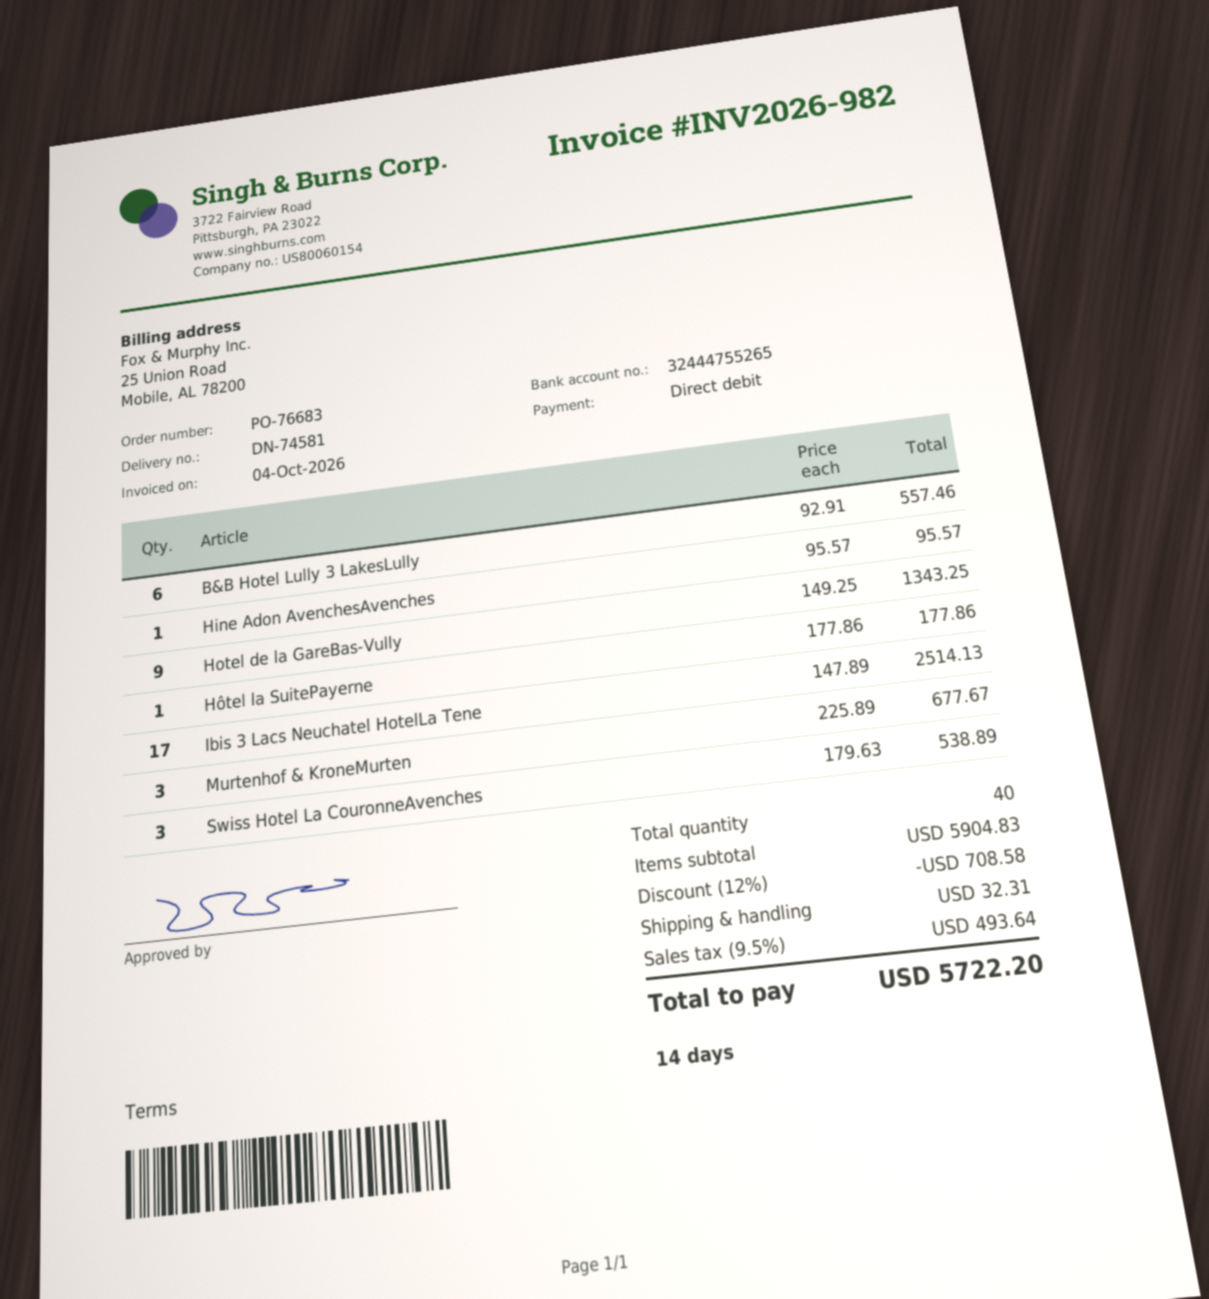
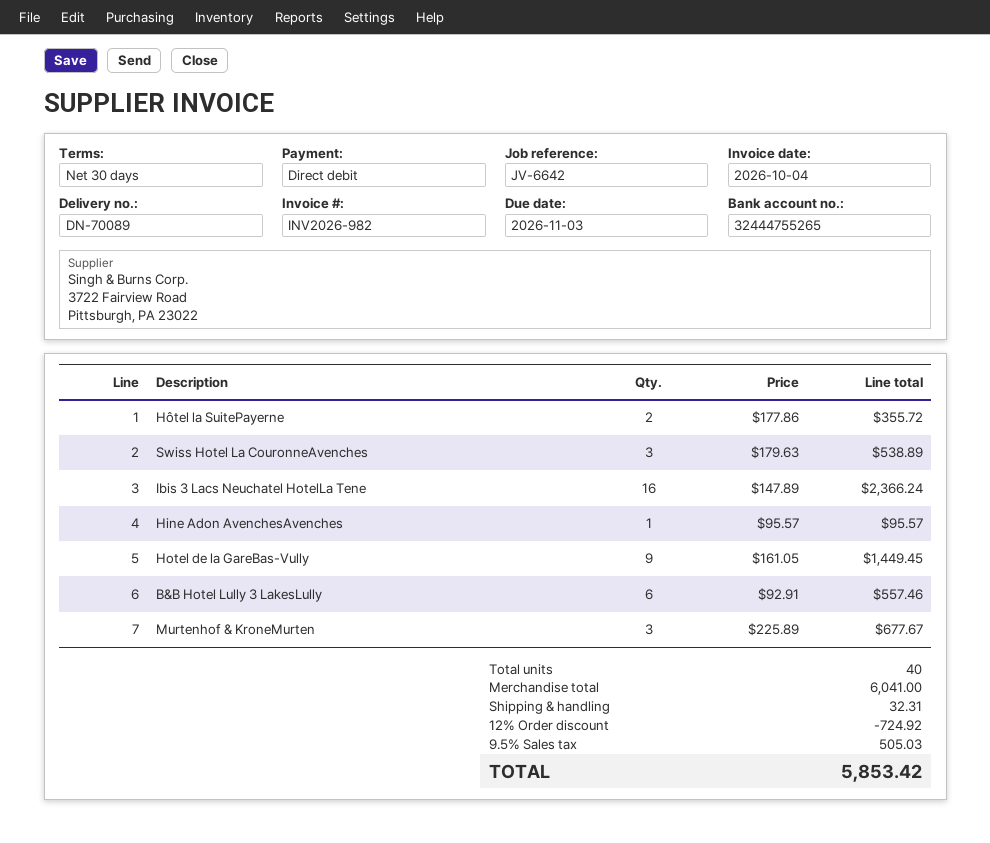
delivery note number: DN-74581 -> DN-70089
payment terms: 14 days -> 30 days
Hotel de la GareBas-Vully: 9 x 149.25 = 1343.25 -> 9 x 161.05 = 1449.45
Hôtel la SuitePayerne: 1 x 177.86 = 177.86 -> 2 x 177.86 = 355.72
Ibis 3 Lacs Neuchatel HotelLa Tene: 17 x 147.89 = 2514.13 -> 16 x 147.89 = 2366.24
subtotal: 5904.83 -> 6041.00
discount: 12% = 708.58 -> 12% = 724.92
tax: 9.5% = 493.64 -> 9.5% = 505.03
total: 5722.20 -> 5853.42

